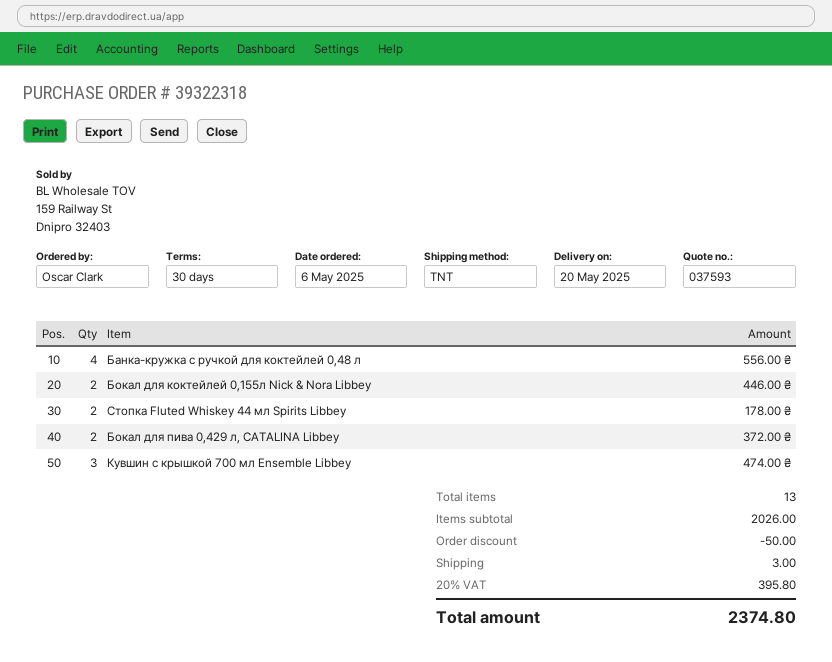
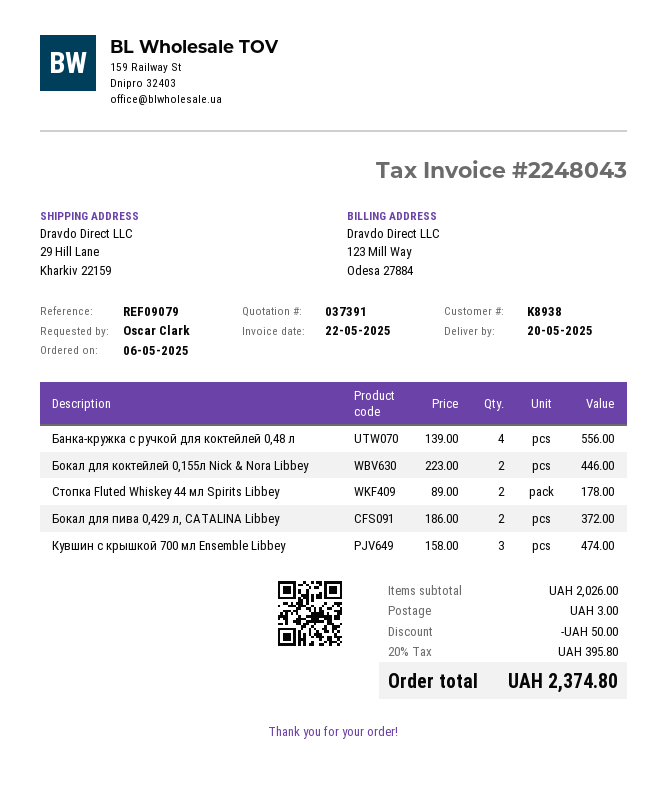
quote number: 037593 -> 037391

